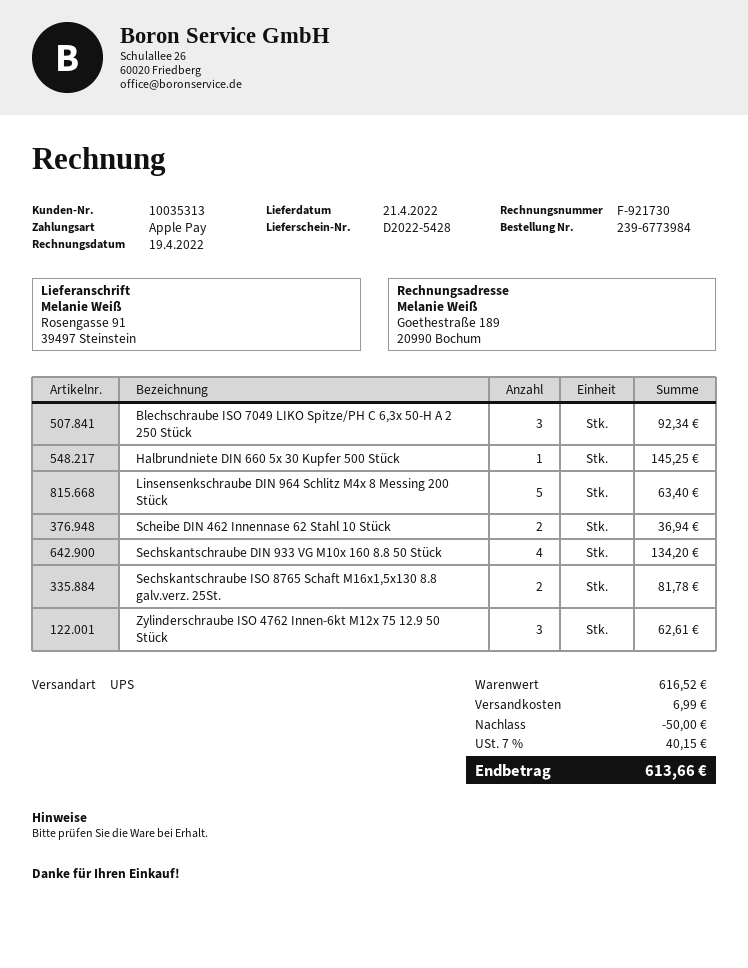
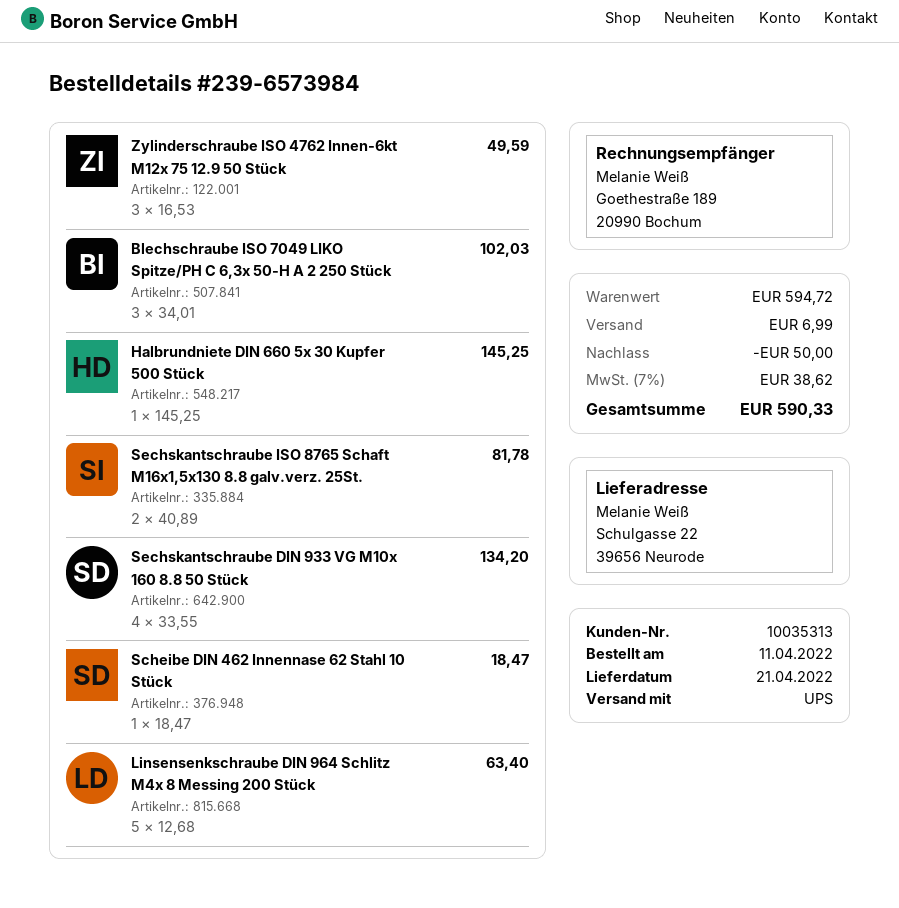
order number: 239-6773984 -> 239-6573984
ship to: Rosengasse 91, 39497 Steinstein -> Schulgasse 22, 39656 Neurode
Blechschraube ISO 7049 LIKO Spitze/PH C 6,3x 50-H A 2 250 Stück: 3 for 92.34 -> 3 for 102.03
Scheibe DIN 462 Innennase 62 Stahl 10 Stück: 2 for 36.94 -> 1 for 18.47
Zylinderschraube ISO 4762 Innen-6kt M12x 75 12.9 50 Stück: 3 for 62.61 -> 3 for 49.59
subtotal: 616.52 -> 594.72
tax: 7% = 40.15 -> 7% = 38.62
total: 613.66 -> 590.33

